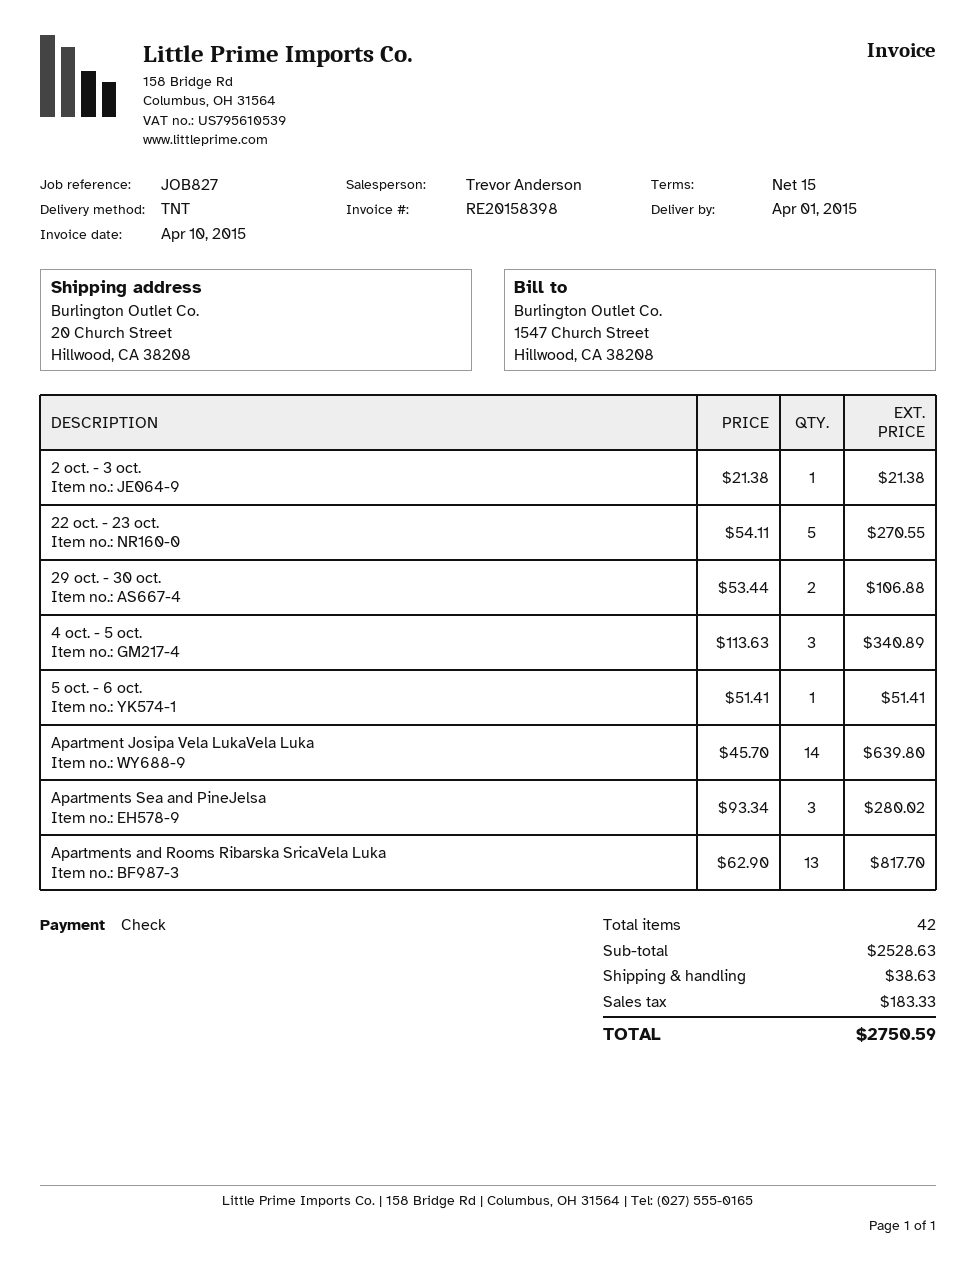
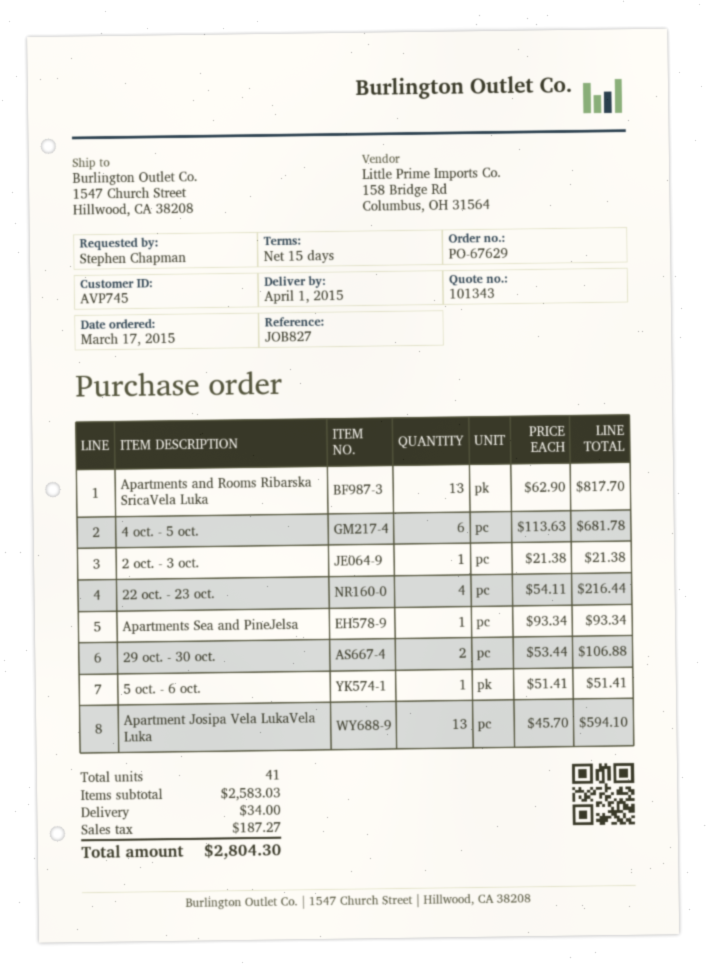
ship to: 20 Church Street, Hillwood, CA 38208 -> 1547 Church Street, Hillwood, CA 38208
22 oct. - 23 oct.: 5 x 54.11 = 270.55 -> 4 x 54.11 = 216.44
4 oct. - 5 oct.: 3 x 113.63 = 340.89 -> 6 x 113.63 = 681.78
Apartment Josipa Vela LukaVela Luka: 14 x 45.70 = 639.80 -> 13 x 45.70 = 594.10
Apartments Sea and PineJelsa: 3 x 93.34 = 280.02 -> 1 x 93.34 = 93.34
total quantity: 42 -> 41
subtotal: 2528.63 -> 2583.03
shipping: 38.63 -> 34.00
tax: 183.33 -> 187.27
total: 2750.59 -> 2804.30

